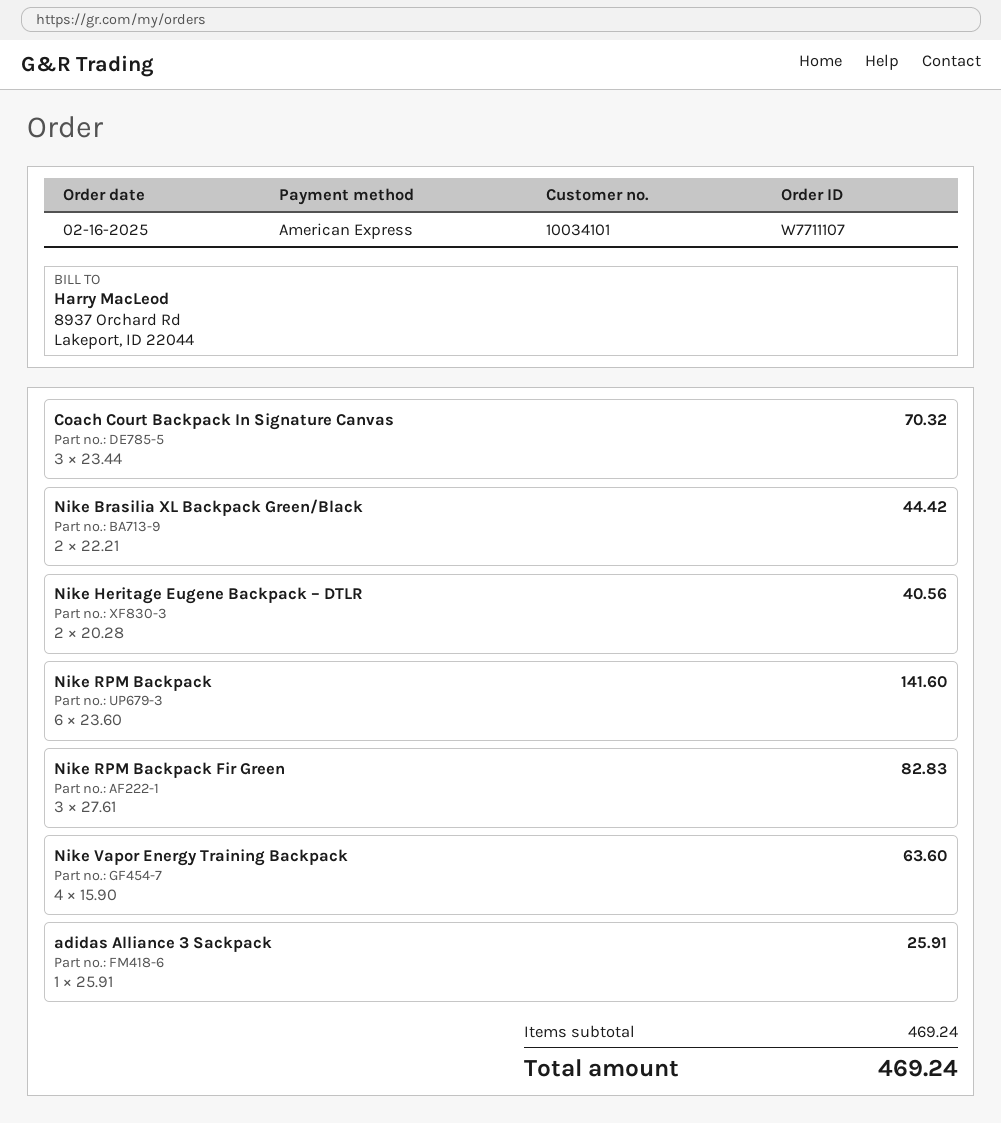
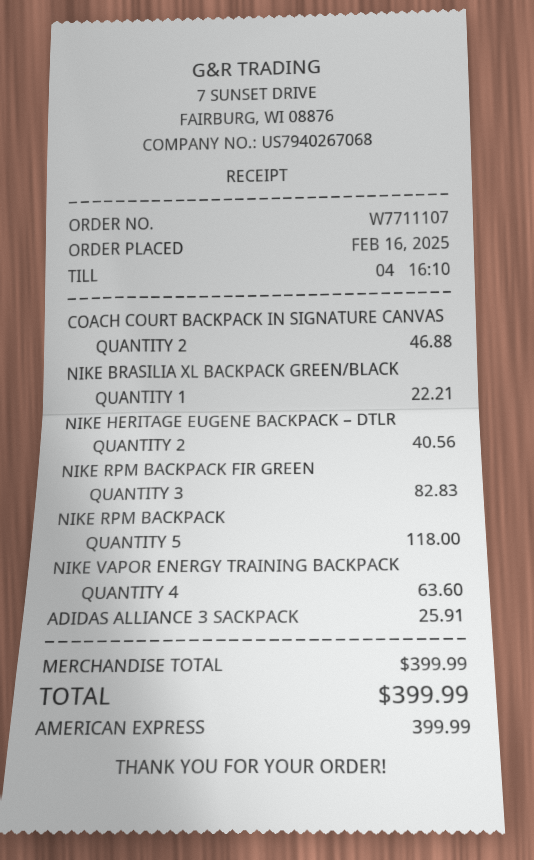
Coach Court Backpack In Signature Canvas: 3 for 70.32 -> 2 for 46.88
Nike Brasilia XL Backpack Green/Black: 2 for 44.42 -> 1 for 22.21
Nike RPM Backpack: 6 for 141.60 -> 5 for 118.00
subtotal: 469.24 -> 399.99
total: 469.24 -> 399.99

